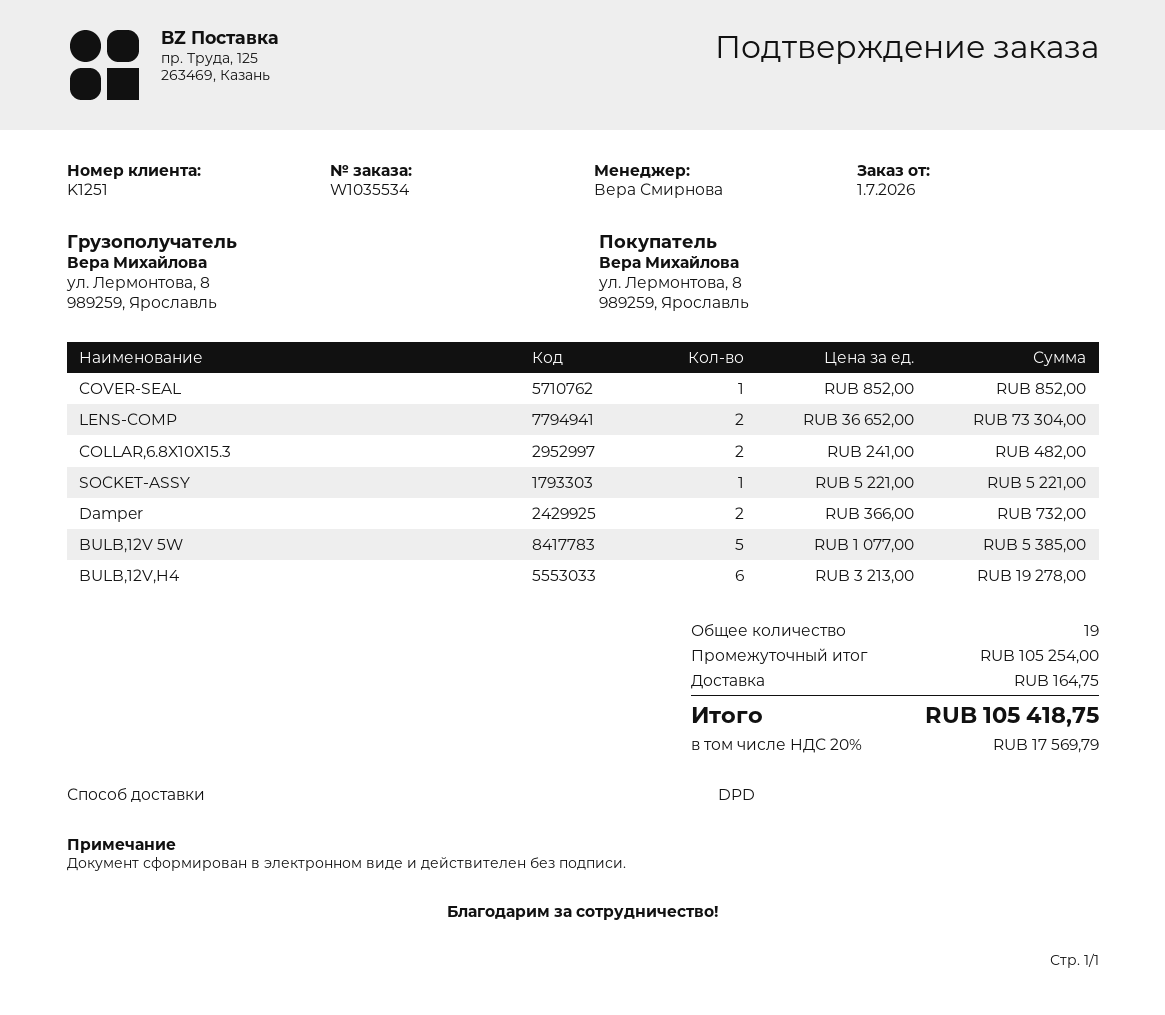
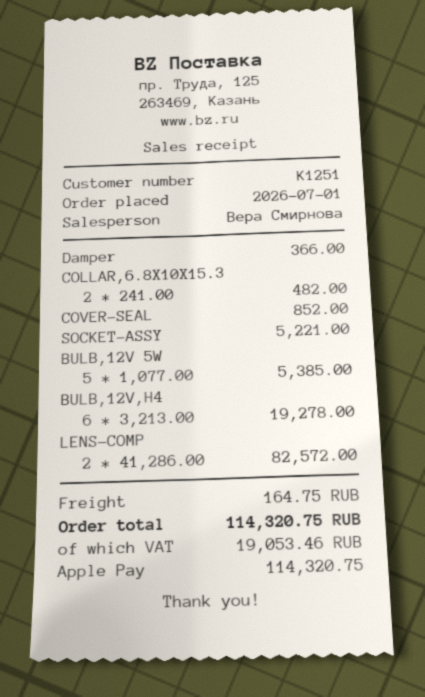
LENS-COMP: 2 x 36652.00 = 73304.00 -> 2 x 41286.00 = 82572.00
Damper: 2 x 366.00 = 732.00 -> 1 x 366.00 = 366.00
tax: 17569.79 -> 19053.46
total: 105418.75 -> 114320.75

